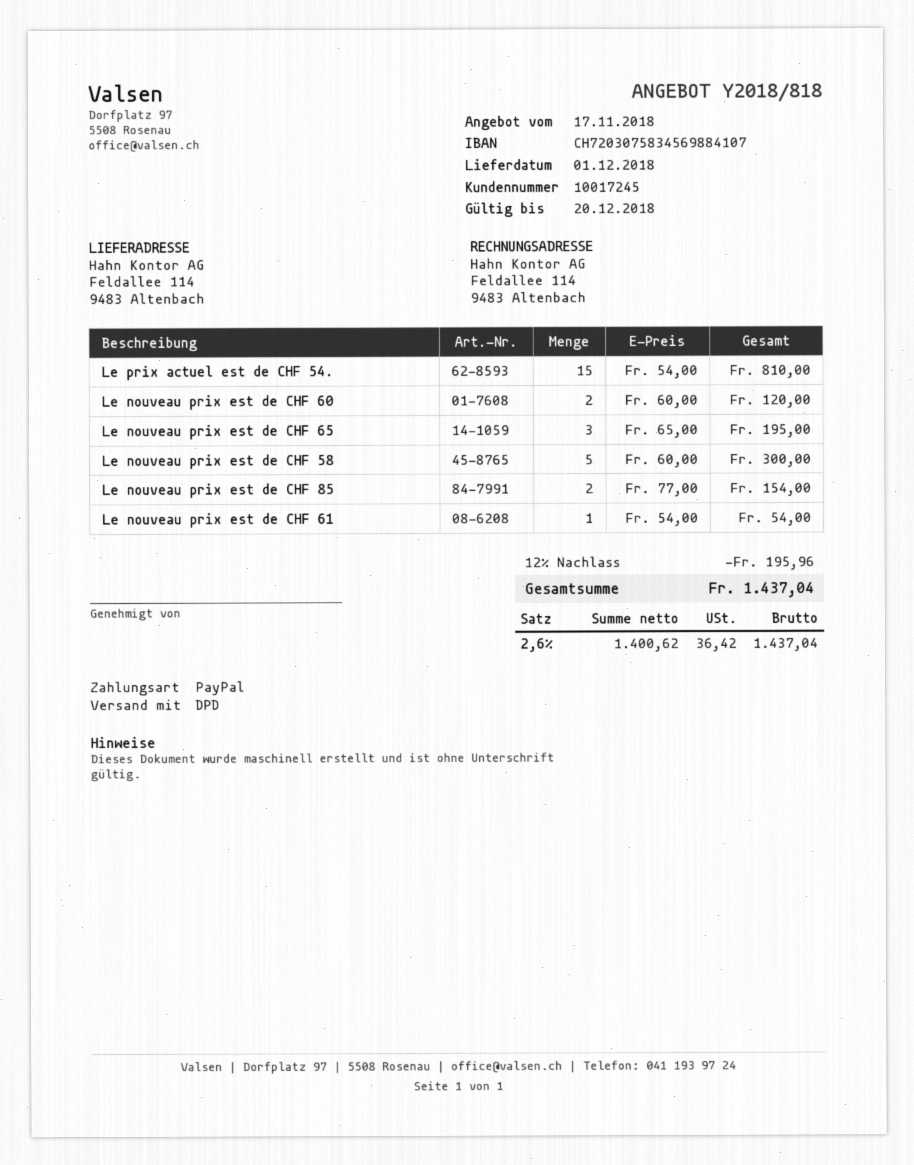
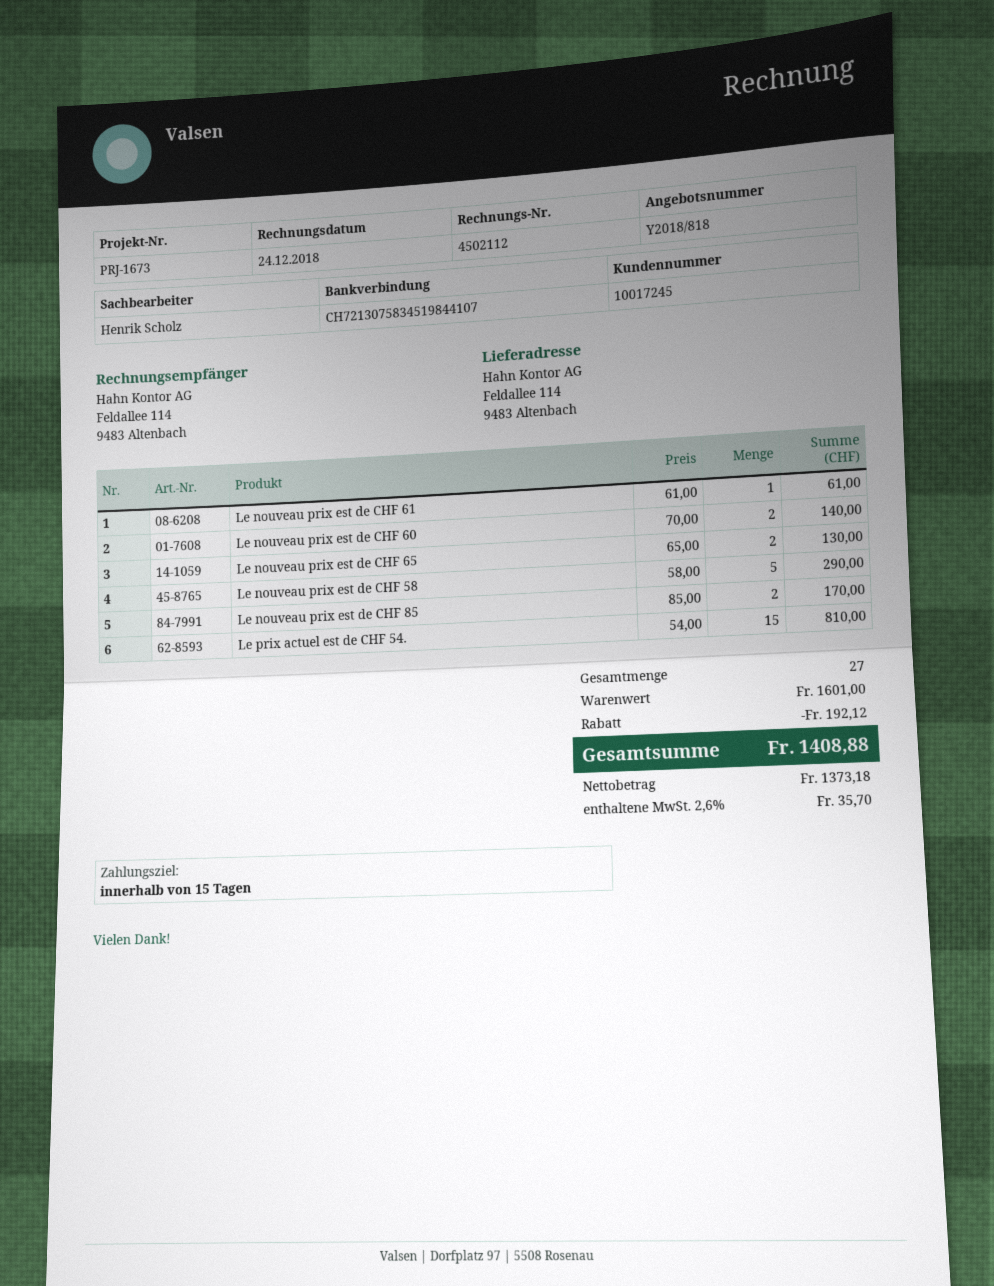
bank account: CH7203075834569884107 -> CH7213075834519844107
Le nouveau prix est de CHF 60: 2 x 60.00 = 120.00 -> 2 x 70.00 = 140.00
Le nouveau prix est de CHF 65: 3 x 65.00 = 195.00 -> 2 x 65.00 = 130.00
Le nouveau prix est de CHF 58: 5 x 60.00 = 300.00 -> 5 x 58.00 = 290.00
Le nouveau prix est de CHF 85: 2 x 77.00 = 154.00 -> 2 x 85.00 = 170.00
Le nouveau prix est de CHF 61: 1 x 54.00 = 54.00 -> 1 x 61.00 = 61.00
discount: 195.96 -> 192.12
net: 1400.62 -> 1373.18
tax: 2.6% = 36.42 -> 2.6% = 35.70
total: 1437.04 -> 1408.88

